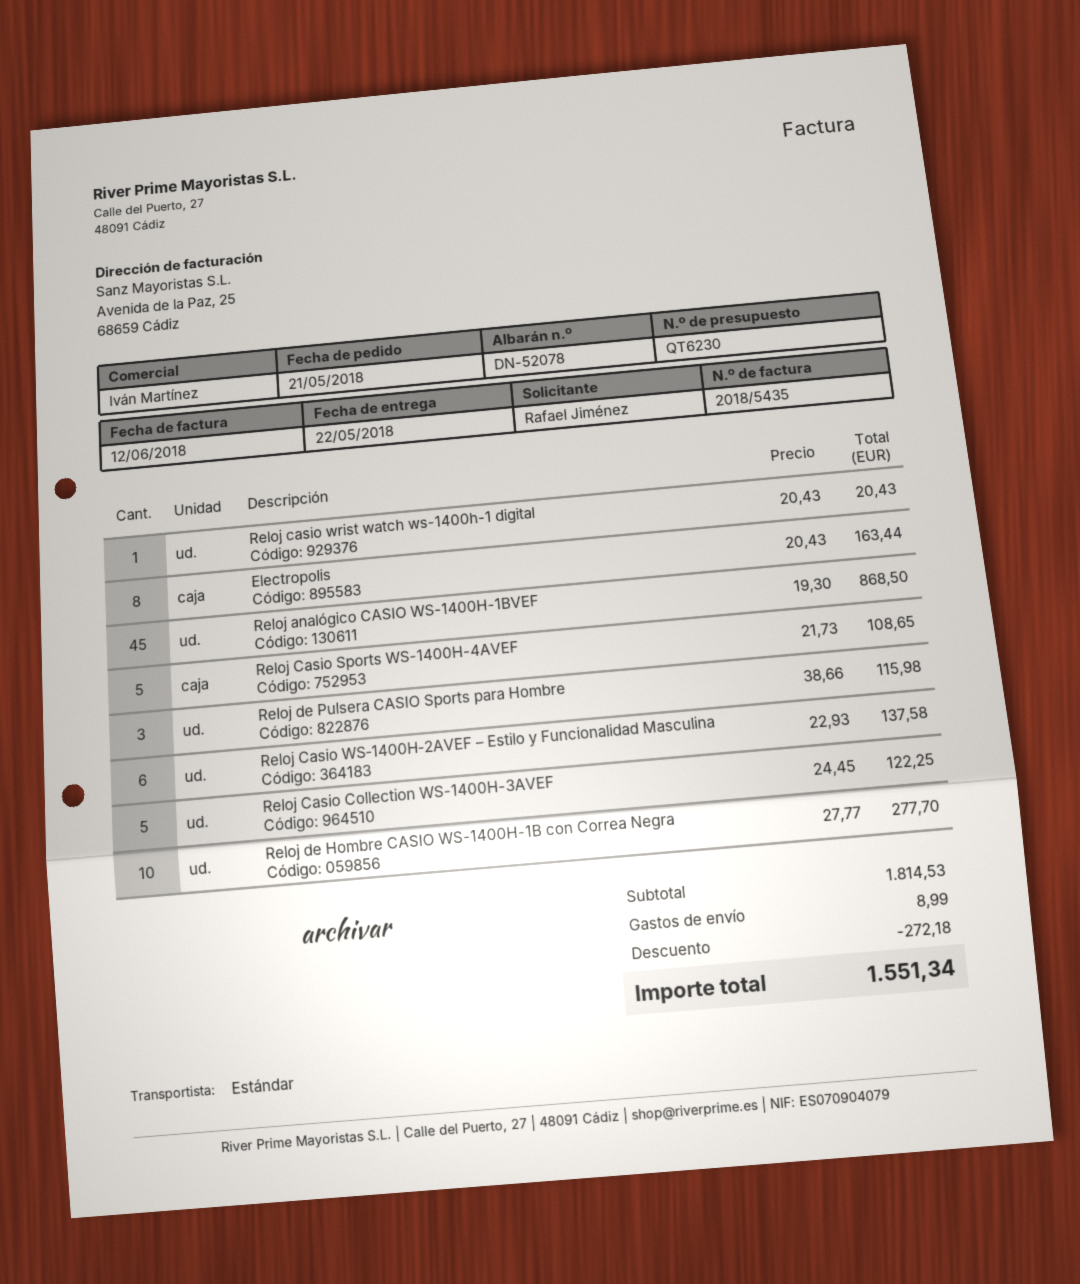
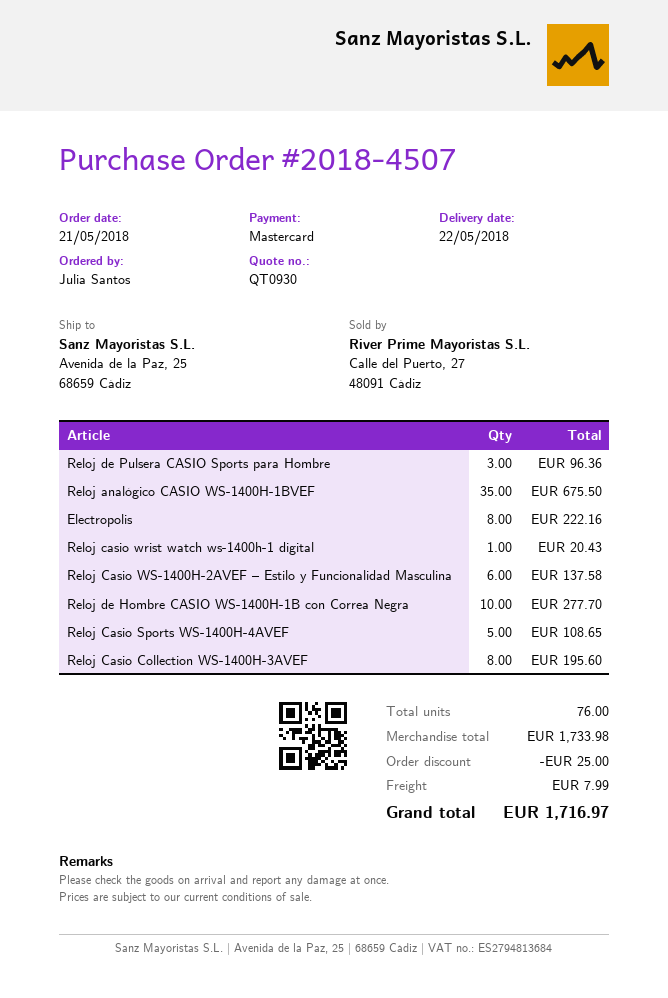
quote number: QT6230 -> QT0930
ordered by: Rafael Jiménez -> Julia Santos
Electropolis: 8 for 163.44 -> 8 for 222.16
Reloj analógico CASIO WS-1400H-1BVEF: 45 for 868.50 -> 35 for 675.50
Reloj de Pulsera CASIO Sports para Hombre: 3 for 115.98 -> 3 for 96.36
Reloj Casio Collection WS-1400H-3AVEF: 5 for 122.25 -> 8 for 195.60
subtotal: 1814.53 -> 1733.98
discount: 272.18 -> 25.00
shipping: 8.99 -> 7.99
total: 1551.34 -> 1716.97

